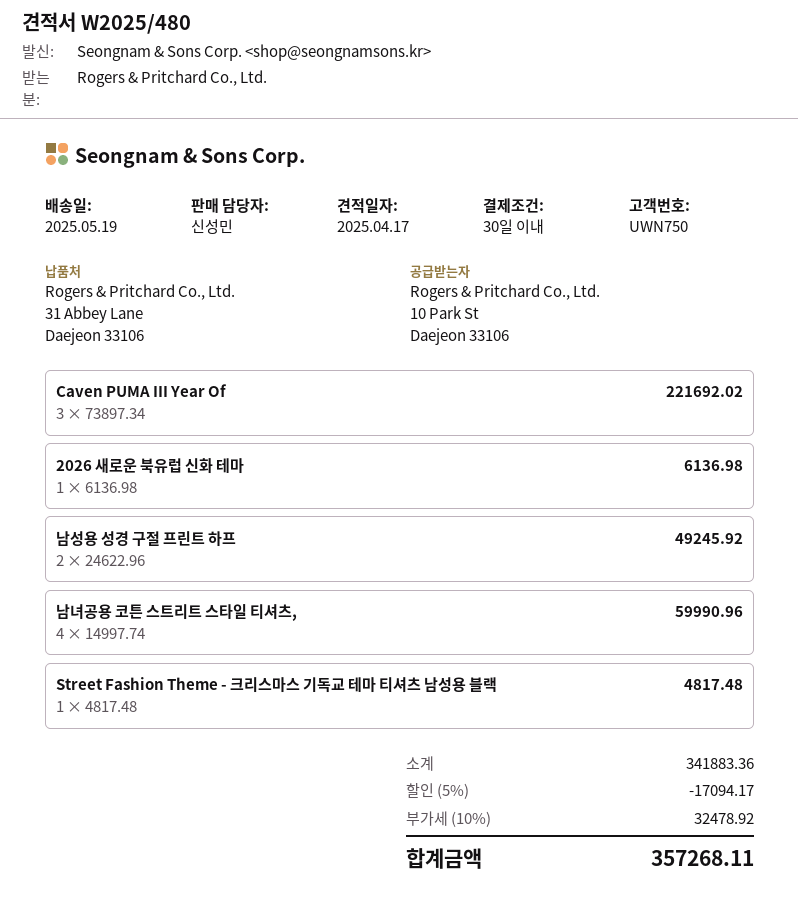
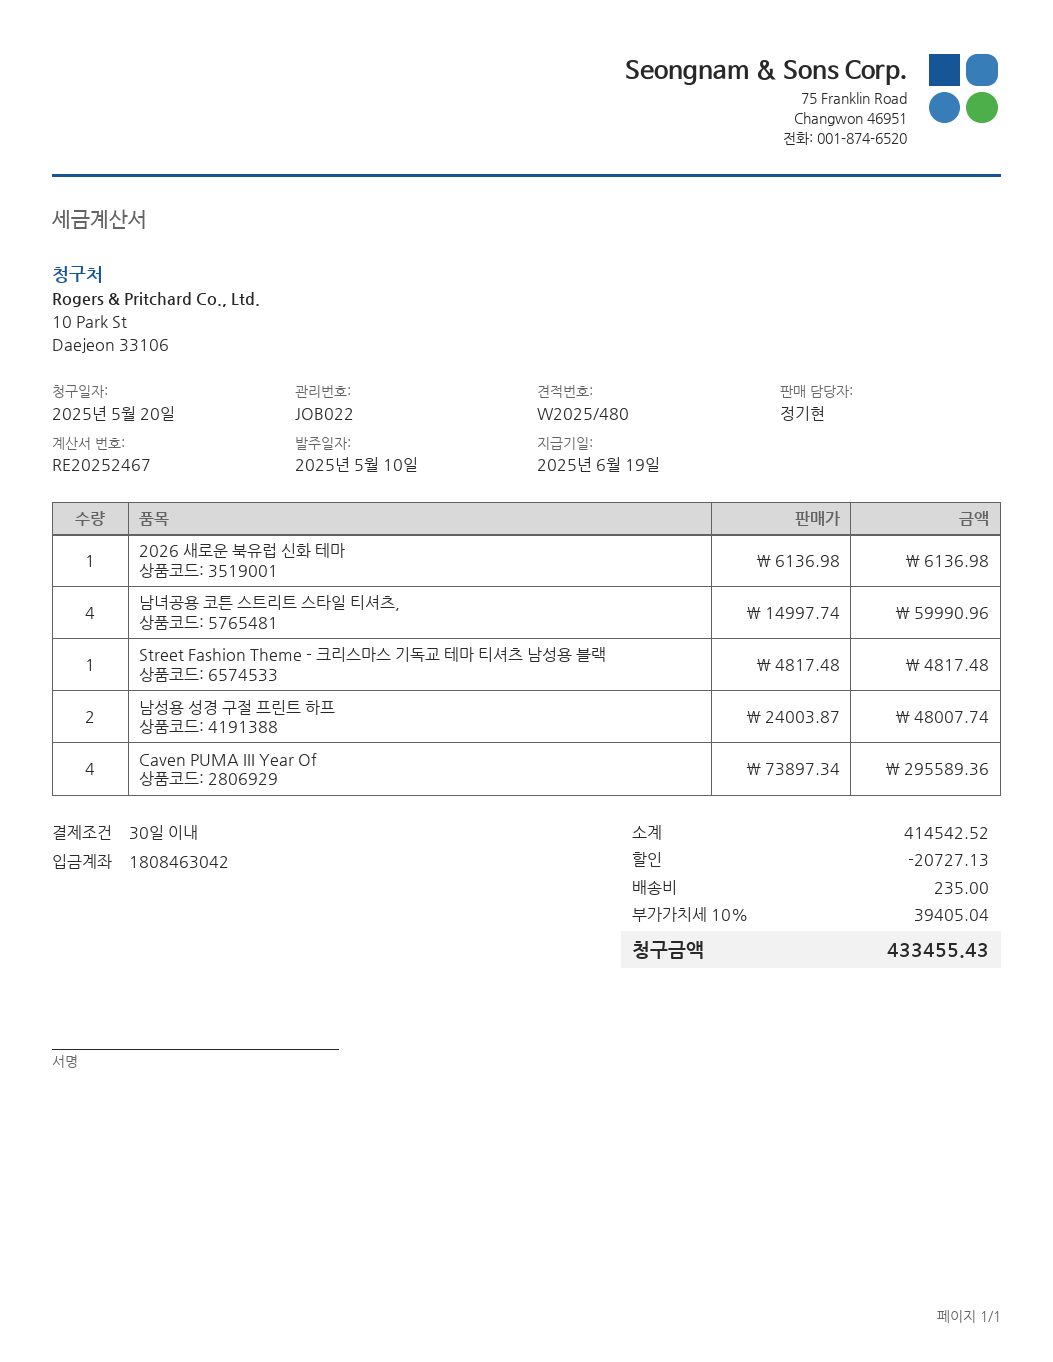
sales rep: 신성민 -> 정기현
Caven PUMA III Year Of: 3 x 73897.34 = 221692.02 -> 4 x 73897.34 = 295589.36
남성용 성경 구절 프린트 하프: 2 x 24622.96 = 49245.92 -> 2 x 24003.87 = 48007.74
subtotal: 341883.36 -> 414542.52
discount: 17094.17 -> 20727.13
shipping: none -> 235.00
tax: 10% = 32478.92 -> 10% = 39405.04
total: 357268.11 -> 433455.43

